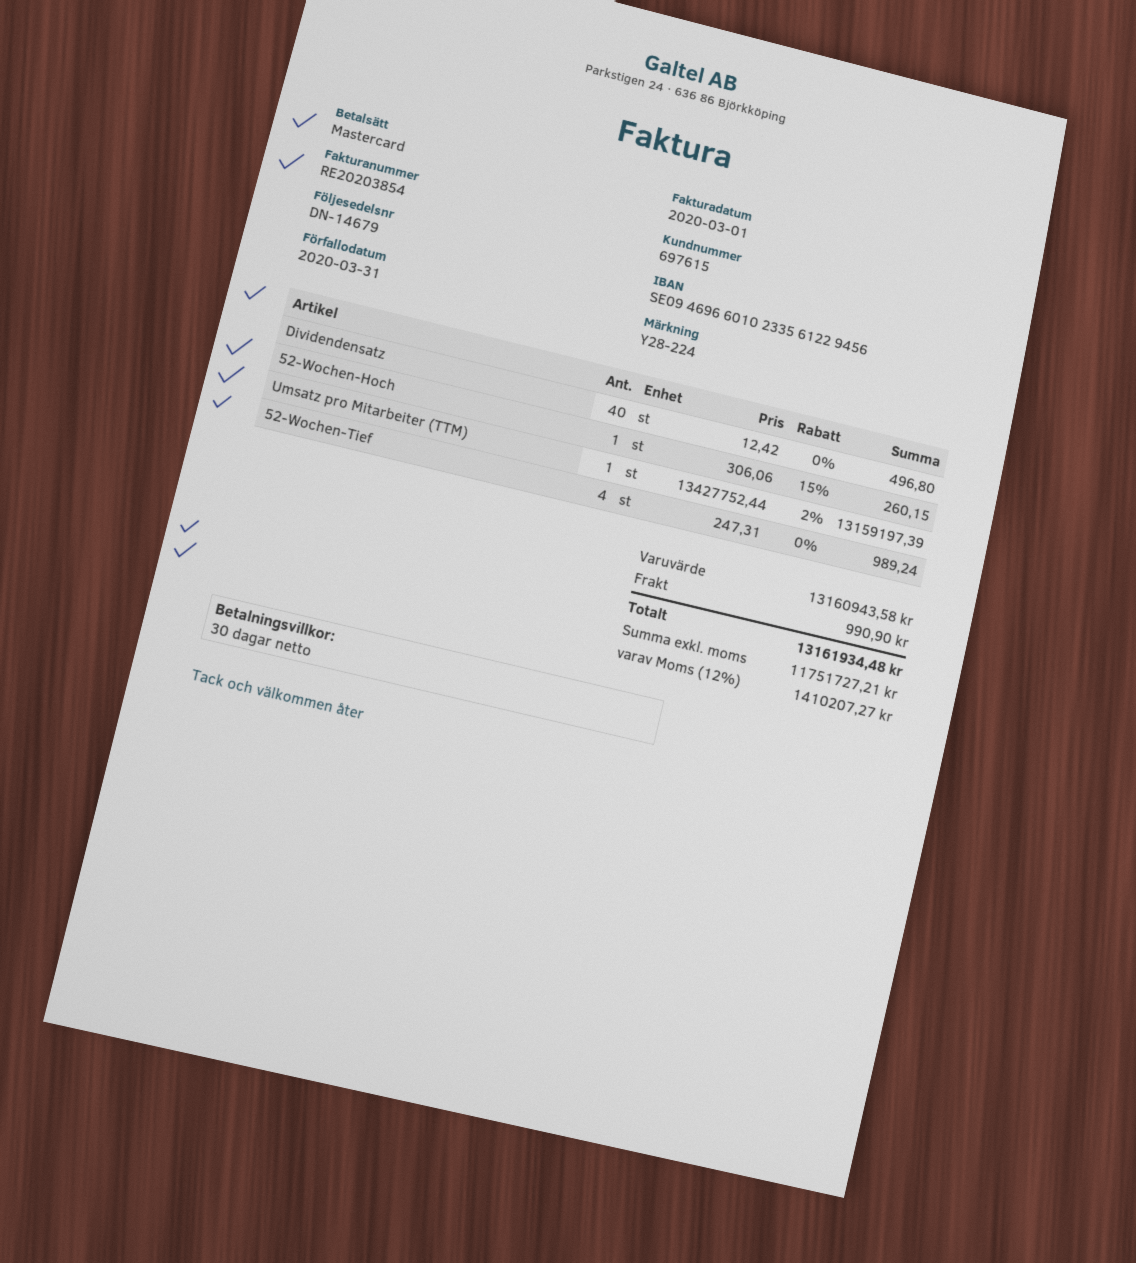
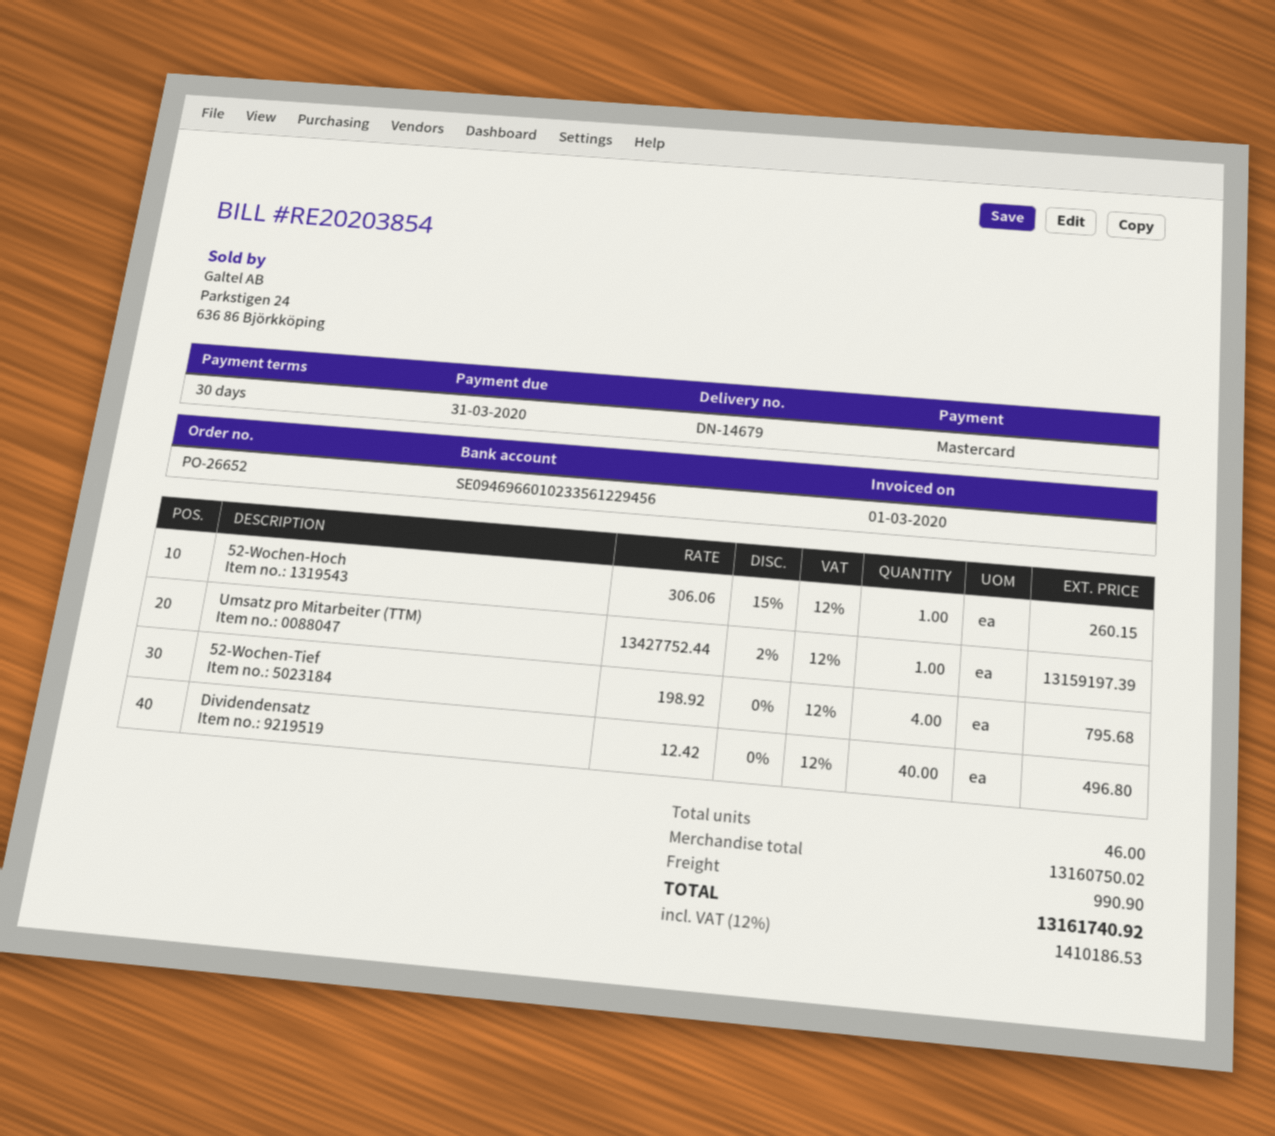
52-Wochen-Tief: 4 x 247.31 = 989.24 -> 4 x 198.92 = 795.68
subtotal: 13160943.58 -> 13160750.02
tax: 12% = 1410207.27 -> 12% = 1410186.53
total: 13161934.48 -> 13161740.92

